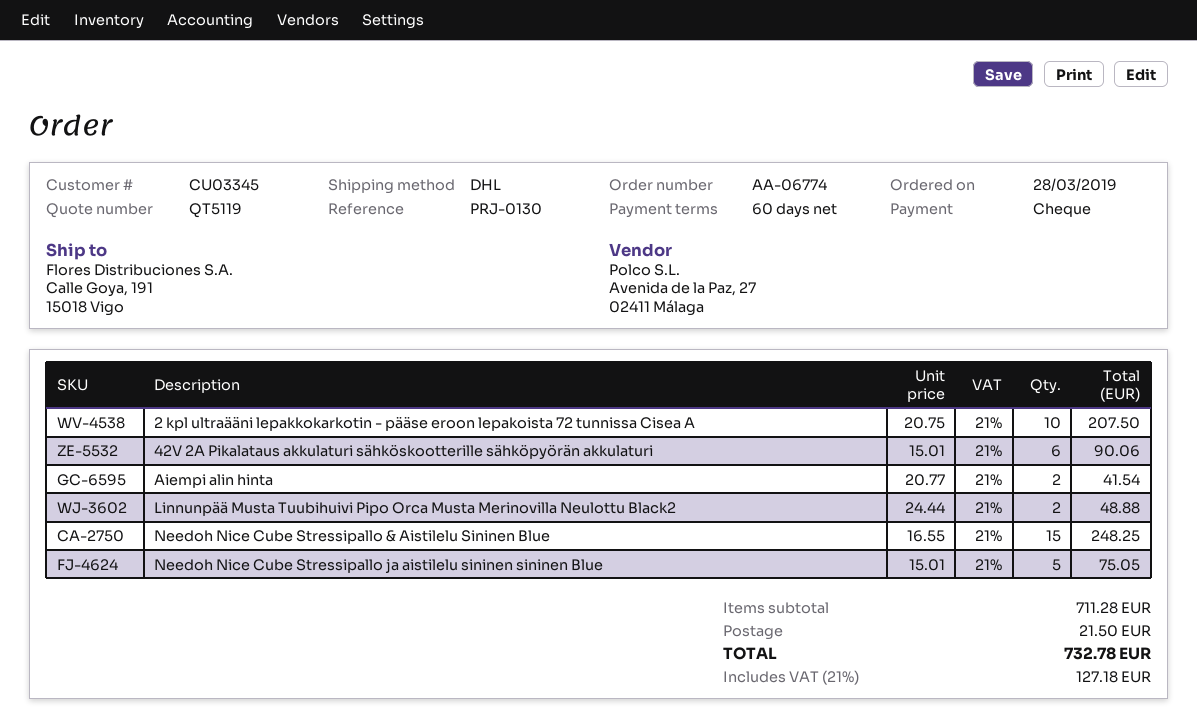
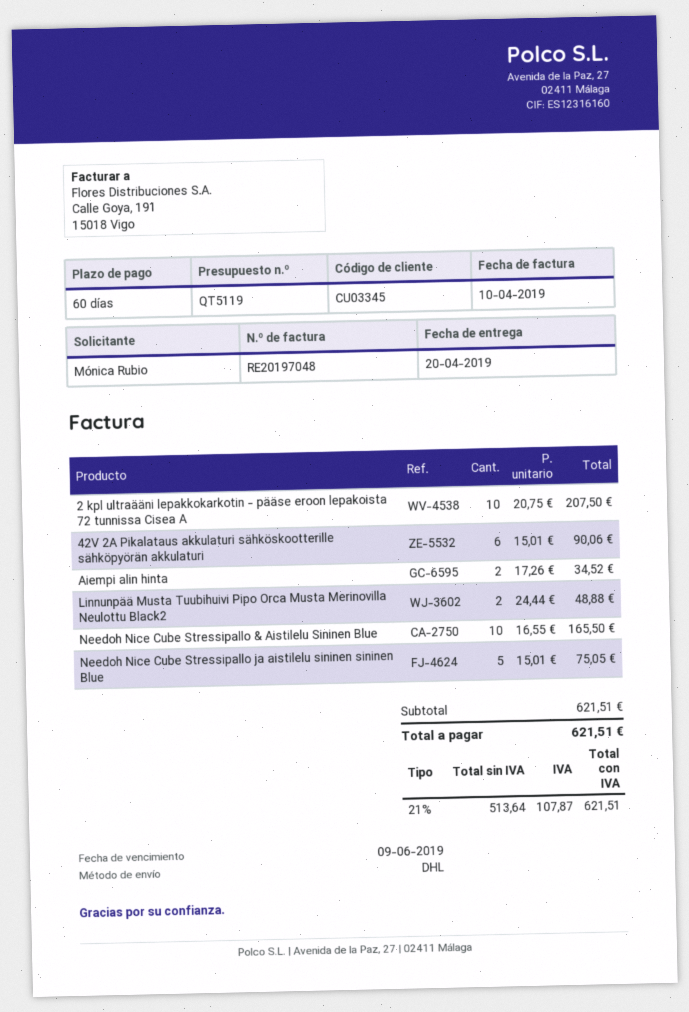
Aiempi alin hinta: 2 x 20.77 = 41.54 -> 2 x 17.26 = 34.52
Needoh Nice Cube Stressipallo & Aistilelu Sininen Blue: 15 x 16.55 = 248.25 -> 10 x 16.55 = 165.50
subtotal: 711.28 -> 621.51
shipping: 21.50 -> none
tax: 21% = 127.18 -> 21% = 107.87
total: 732.78 -> 621.51

